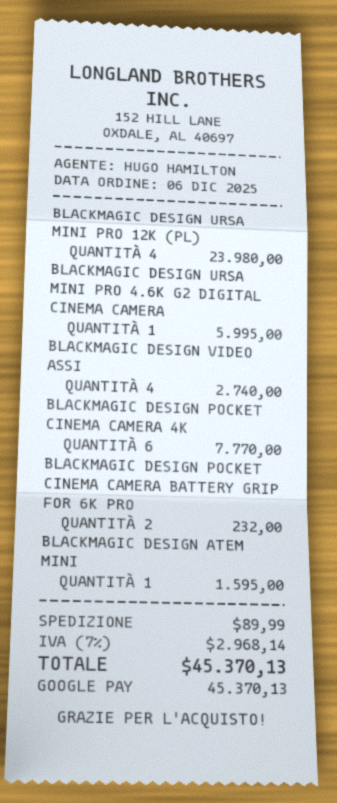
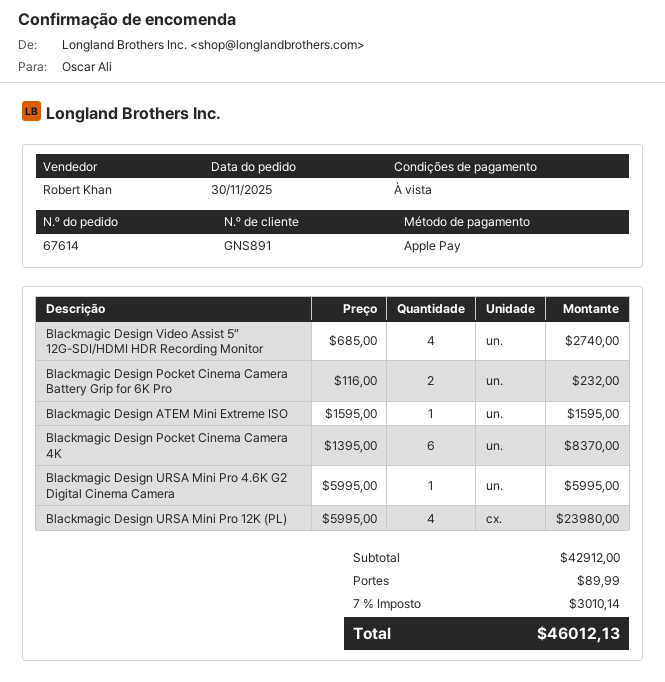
order date: 2025-12-06 -> 2025-11-30
sales rep: HUGO HAMILTON -> Robert Khan
payment method: Google Pay -> Apple Pay
BLACKMAGIC DESIGN POCKET CINEMA CAMERA 4K: 6 for 7770.00 -> 6 for 8370.00
tax: 7% = 2968.14 -> 7% = 3010.14
total: 45370.13 -> 46012.13

